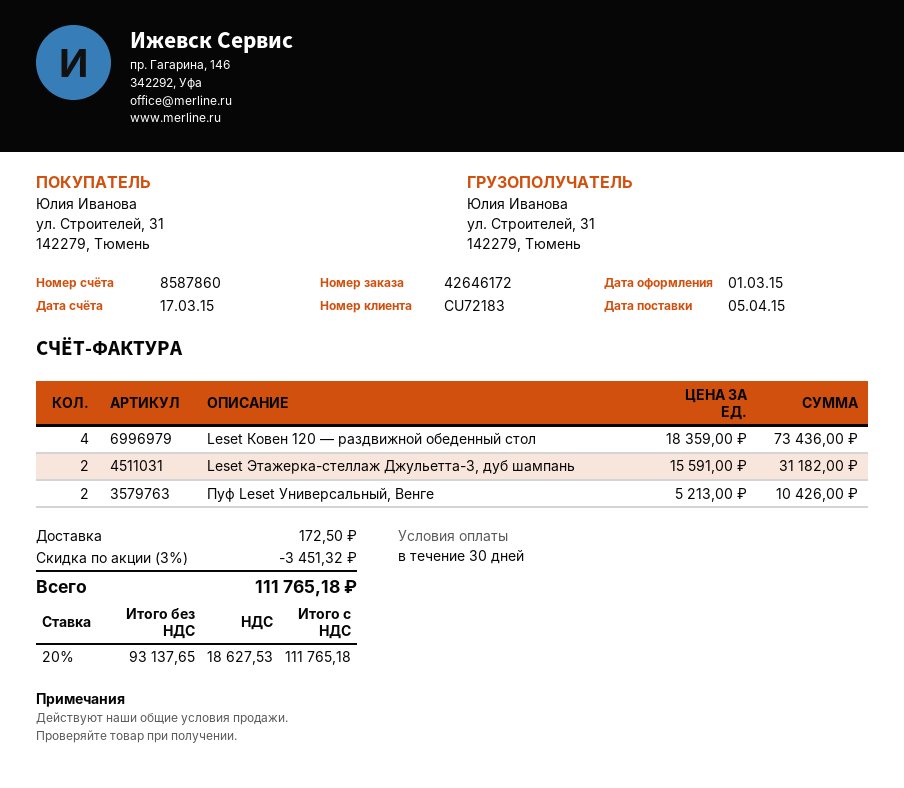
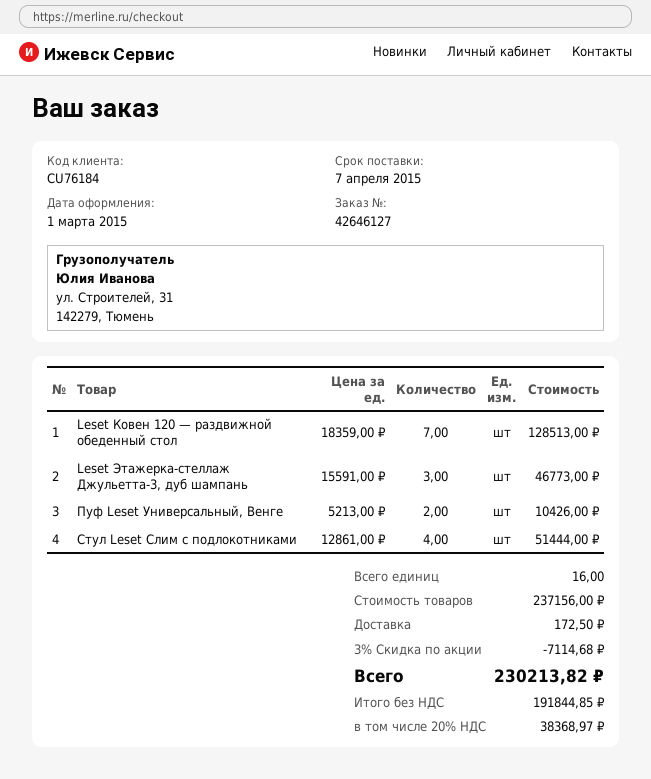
order number: 42646172 -> 42646127
delivery date: 2015-04-05 -> 2015-04-07
customer number: CU72183 -> CU76184
Leset Ковен 120 — раздвижной обеденный стол: 4 x 18359.00 = 73436.00 -> 7 x 18359.00 = 128513.00
Leset Этажерка-стеллаж Джульетта-3, дуб шампань: 2 x 15591.00 = 31182.00 -> 3 x 15591.00 = 46773.00
Стул Leset Слим с подлокотниками: none -> 4 x 12861.00 = 51444.00
discount: 3% = 3451.32 -> 3% = 7114.68
net: 93137.65 -> 191844.85
tax: 20% = 18627.53 -> 20% = 38368.97
total: 111765.18 -> 230213.82

